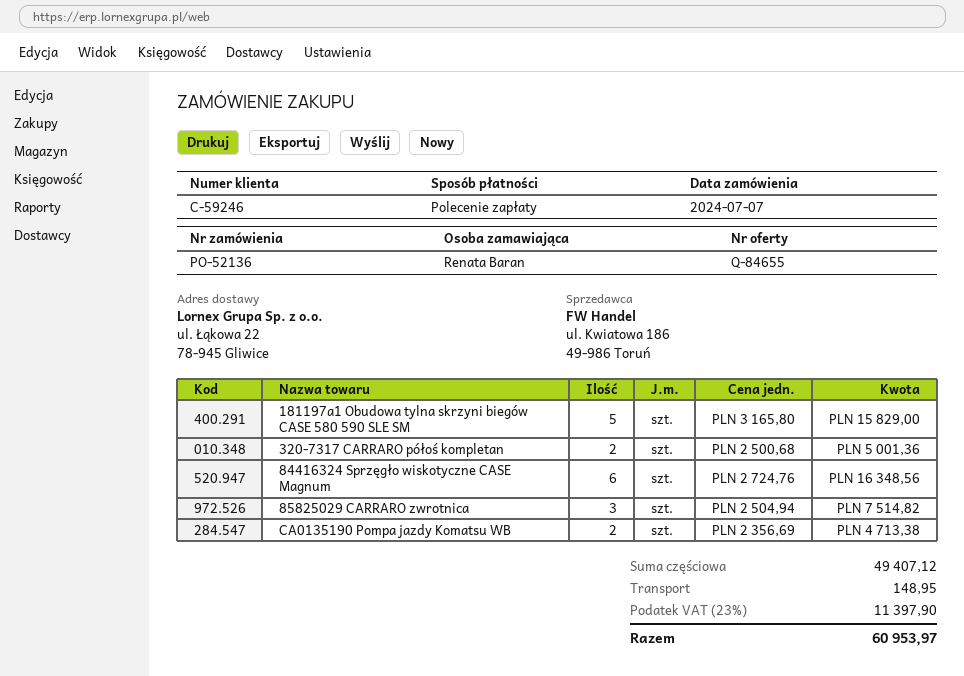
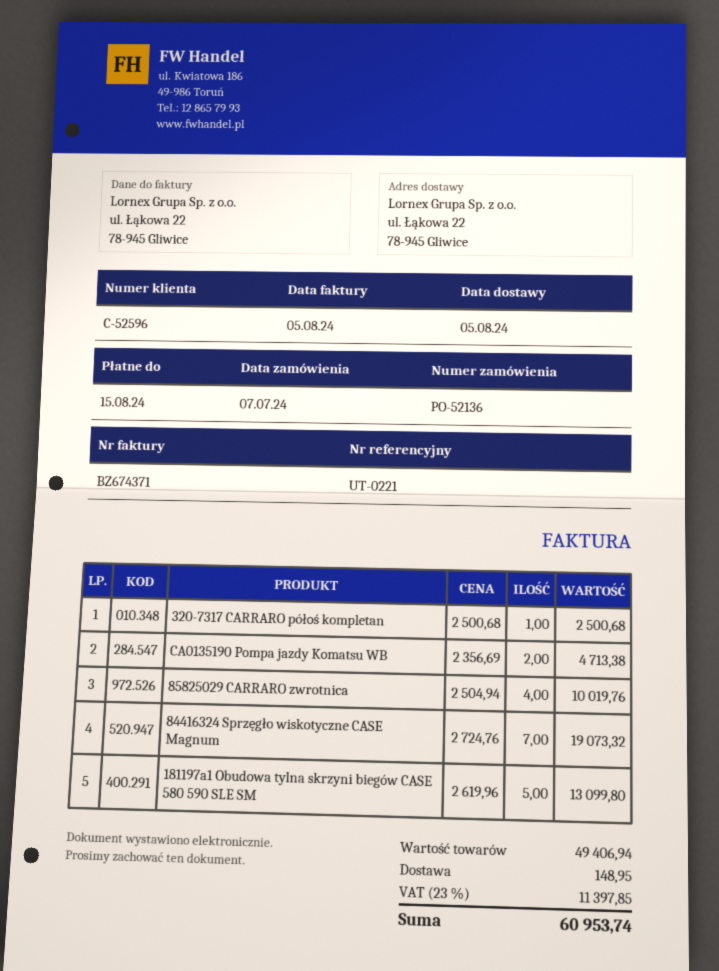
customer number: C-59246 -> C-52596
181197a1 Obudowa tylna skrzyni biegów CASE 580 590 SLE SM: 5 x 3165.80 = 15829.00 -> 5 x 2619.96 = 13099.80
320-7317 CARRARO półoś kompletan: 2 x 2500.68 = 5001.36 -> 1 x 2500.68 = 2500.68
84416324 Sprzęgło wiskotyczne CASE Magnum: 6 x 2724.76 = 16348.56 -> 7 x 2724.76 = 19073.32
85825029 CARRARO zwrotnica: 3 x 2504.94 = 7514.82 -> 4 x 2504.94 = 10019.76
subtotal: 49407.12 -> 49406.94
tax: 23% = 11397.90 -> 23% = 11397.85
total: 60953.97 -> 60953.74

